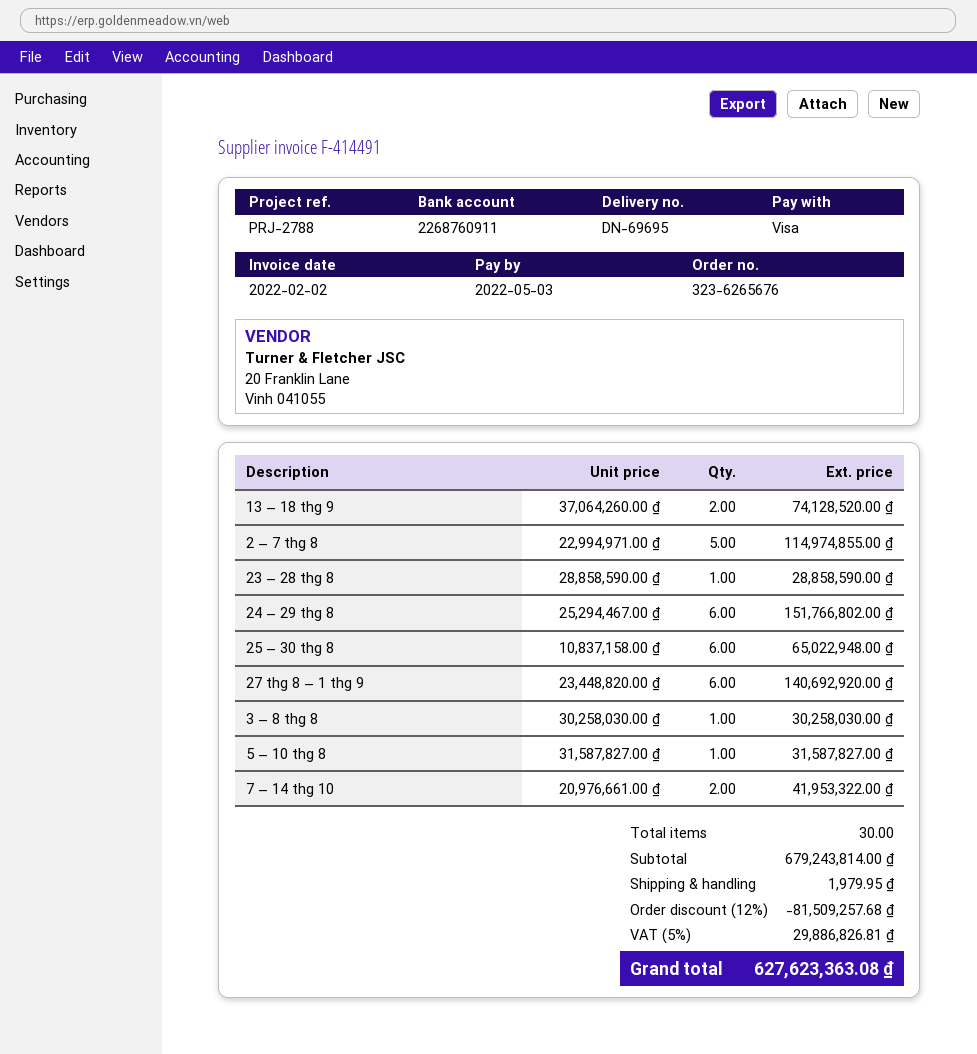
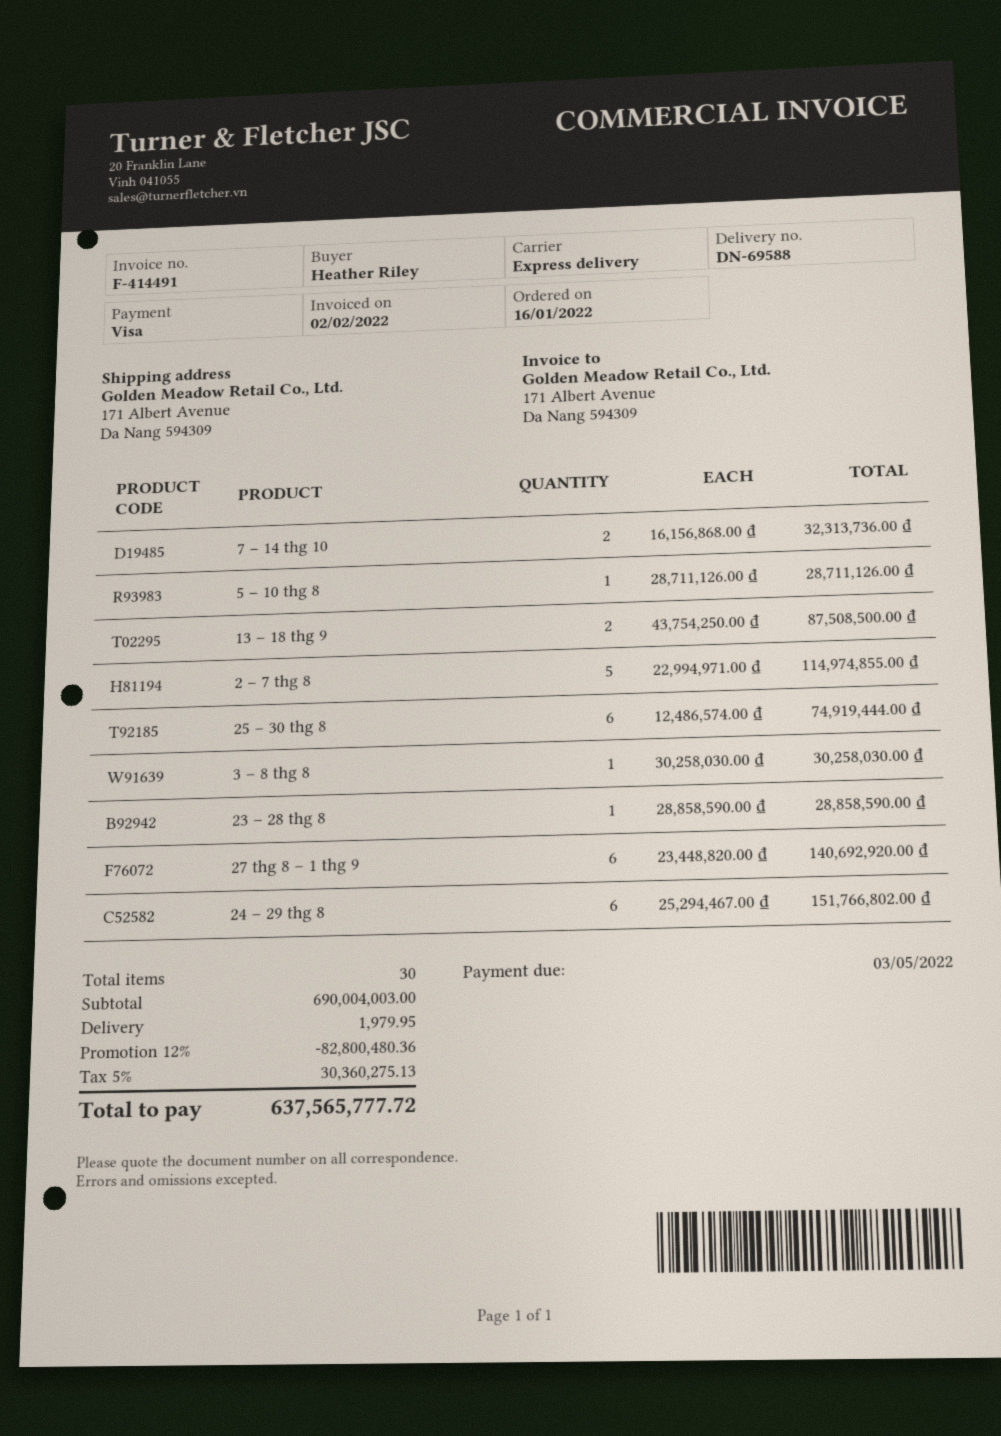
delivery note number: DN-69695 -> DN-69588
13 – 18 thg 9: 2 x 37064260.00 = 74128520.00 -> 2 x 43754250.00 = 87508500.00
25 – 30 thg 8: 6 x 10837158.00 = 65022948.00 -> 6 x 12486574.00 = 74919444.00
5 – 10 thg 8: 1 x 31587827.00 = 31587827.00 -> 1 x 28711126.00 = 28711126.00
7 – 14 thg 10: 2 x 20976661.00 = 41953322.00 -> 2 x 16156868.00 = 32313736.00
subtotal: 679243814.00 -> 690004003.00
discount: 12% = 81509257.68 -> 12% = 82800480.36
tax: 5% = 29886826.81 -> 5% = 30360275.13
total: 627623363.08 -> 637565777.72

